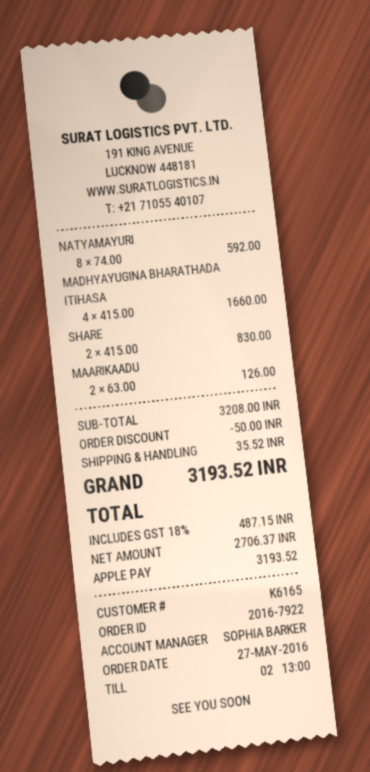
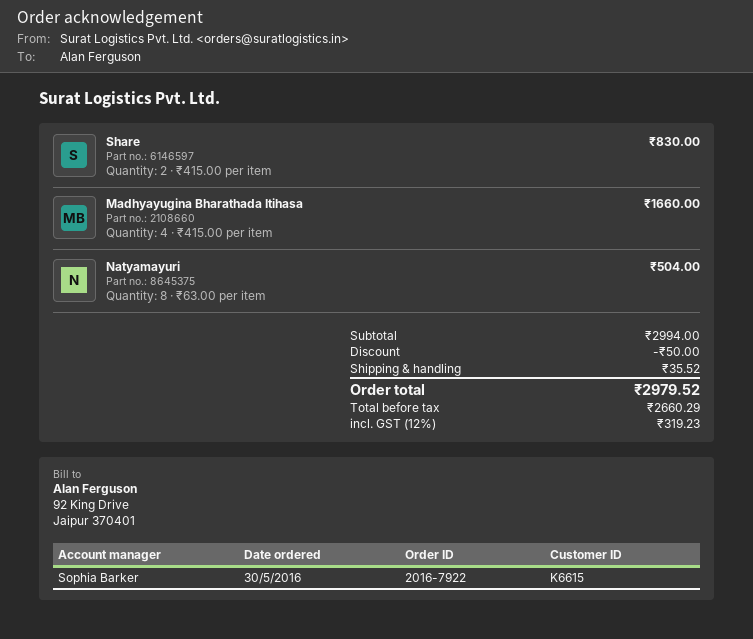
order date: 2016-05-27 -> 2016-05-30
customer number: K6165 -> K6615
NATYAMAYURI: 8 x 74.00 = 592.00 -> 8 x 63.00 = 504.00
MAARIKAADU: 2 x 63.00 = 126.00 -> none
subtotal: 3208.00 -> 2994.00
net: 2706.37 -> 2660.29
tax: 18% = 487.15 -> 12% = 319.23
total: 3193.52 -> 2979.52

